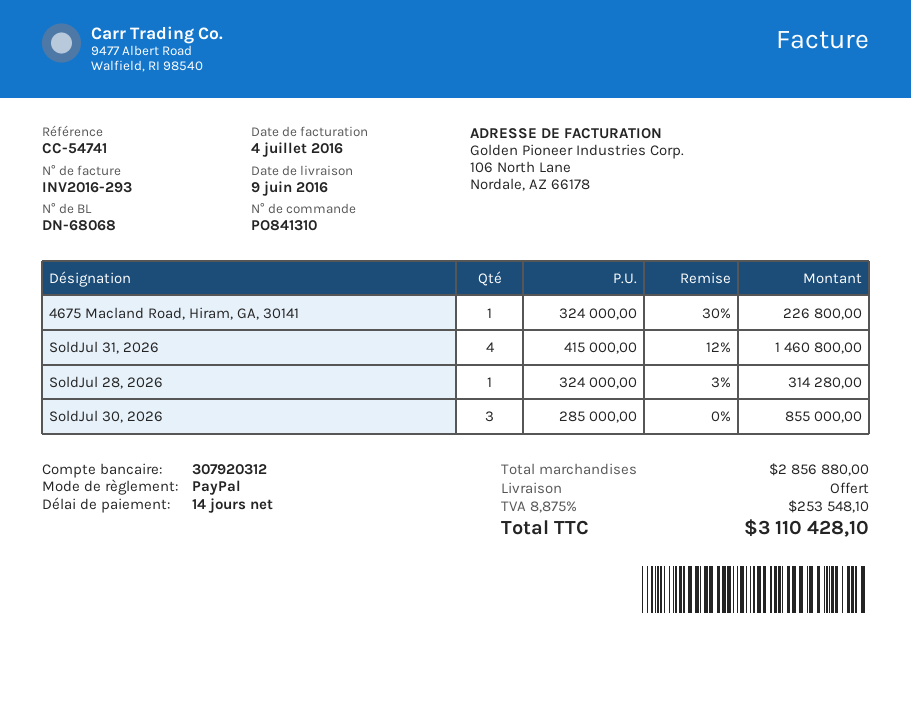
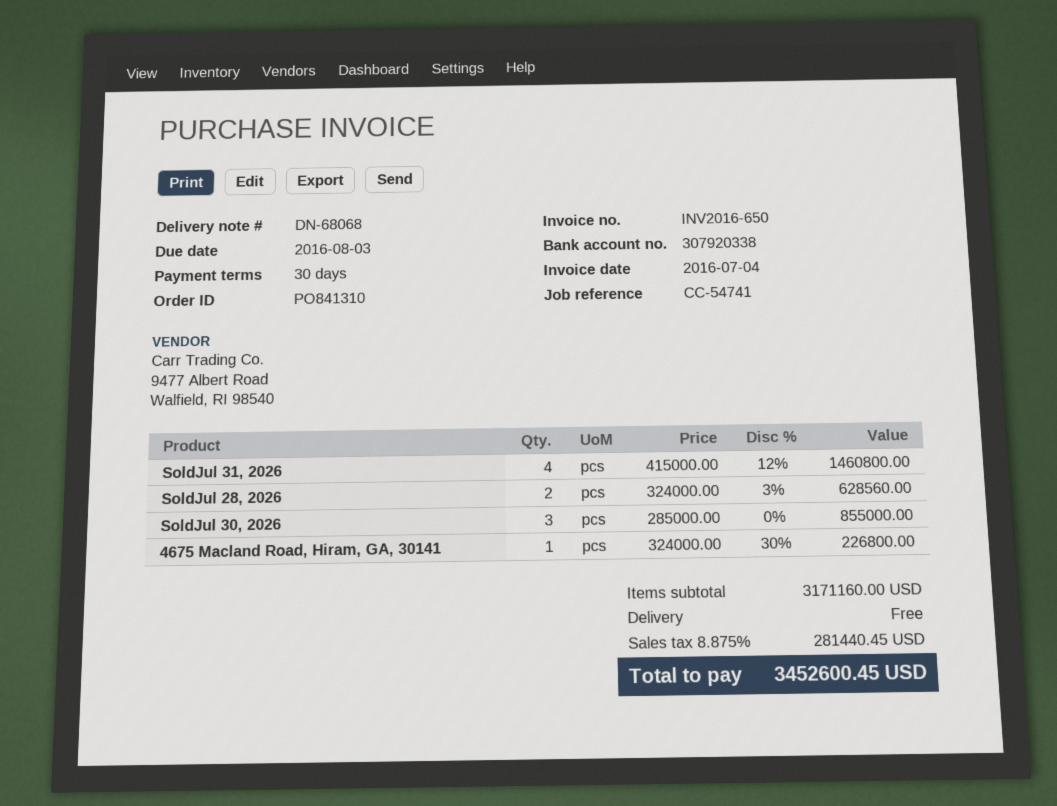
invoice number: INV2016-293 -> INV2016-650
payment terms: 14 days -> 30 days
bank account: 307920312 -> 307920338
SoldJul 28, 2026: 1 x 324000.00 - 3% = 314280.00 -> 2 x 324000.00 - 3% = 628560.00
subtotal: 2856880.00 -> 3171160.00
tax: 8.875% = 253548.10 -> 8.875% = 281440.45
total: 3110428.10 -> 3452600.45

